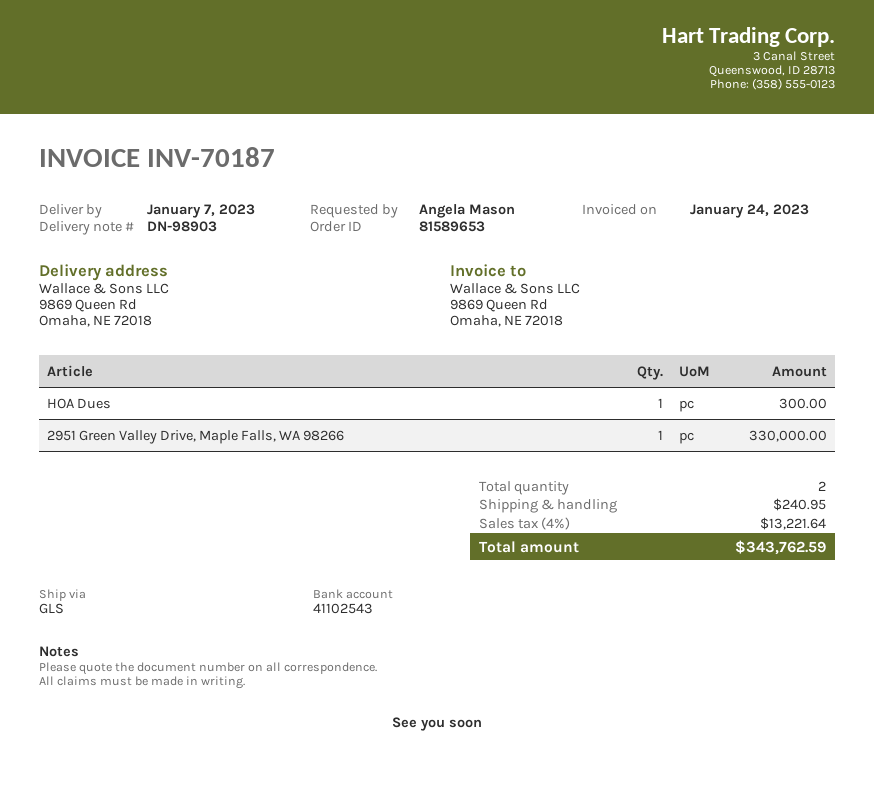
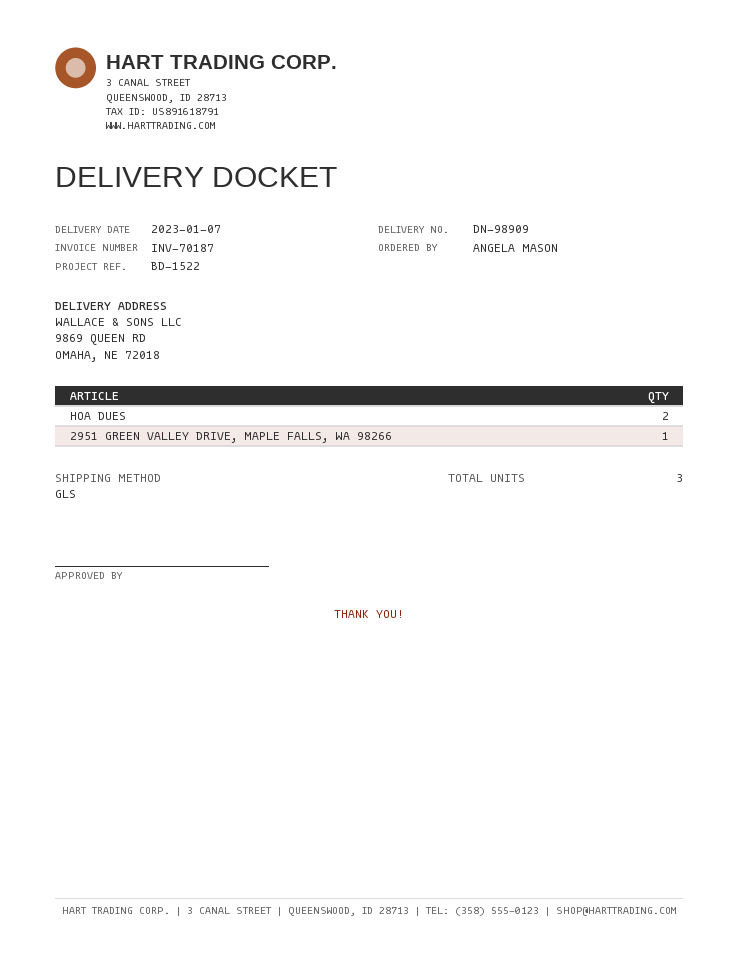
delivery note number: DN-98903 -> DN-98909
HOA Dues: 1 -> 2
total quantity: 2 -> 3

